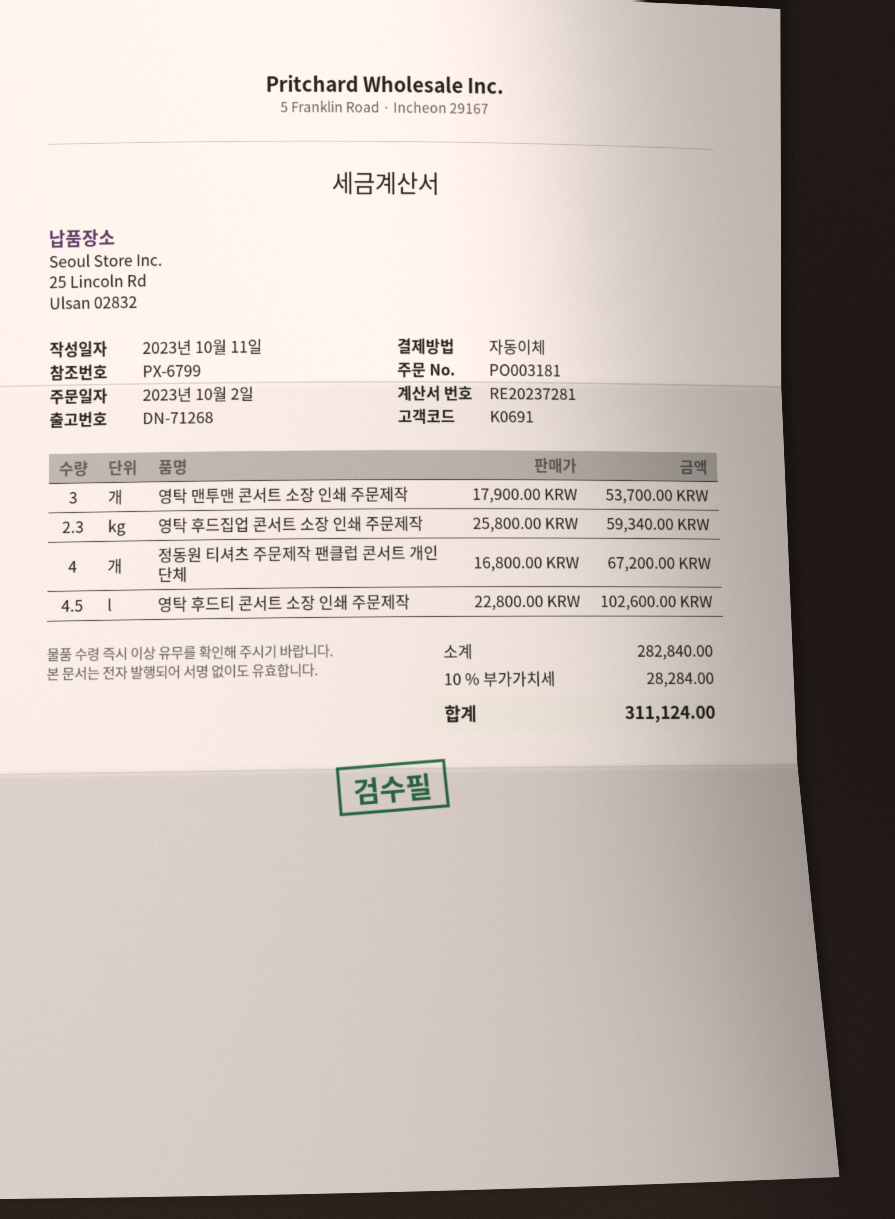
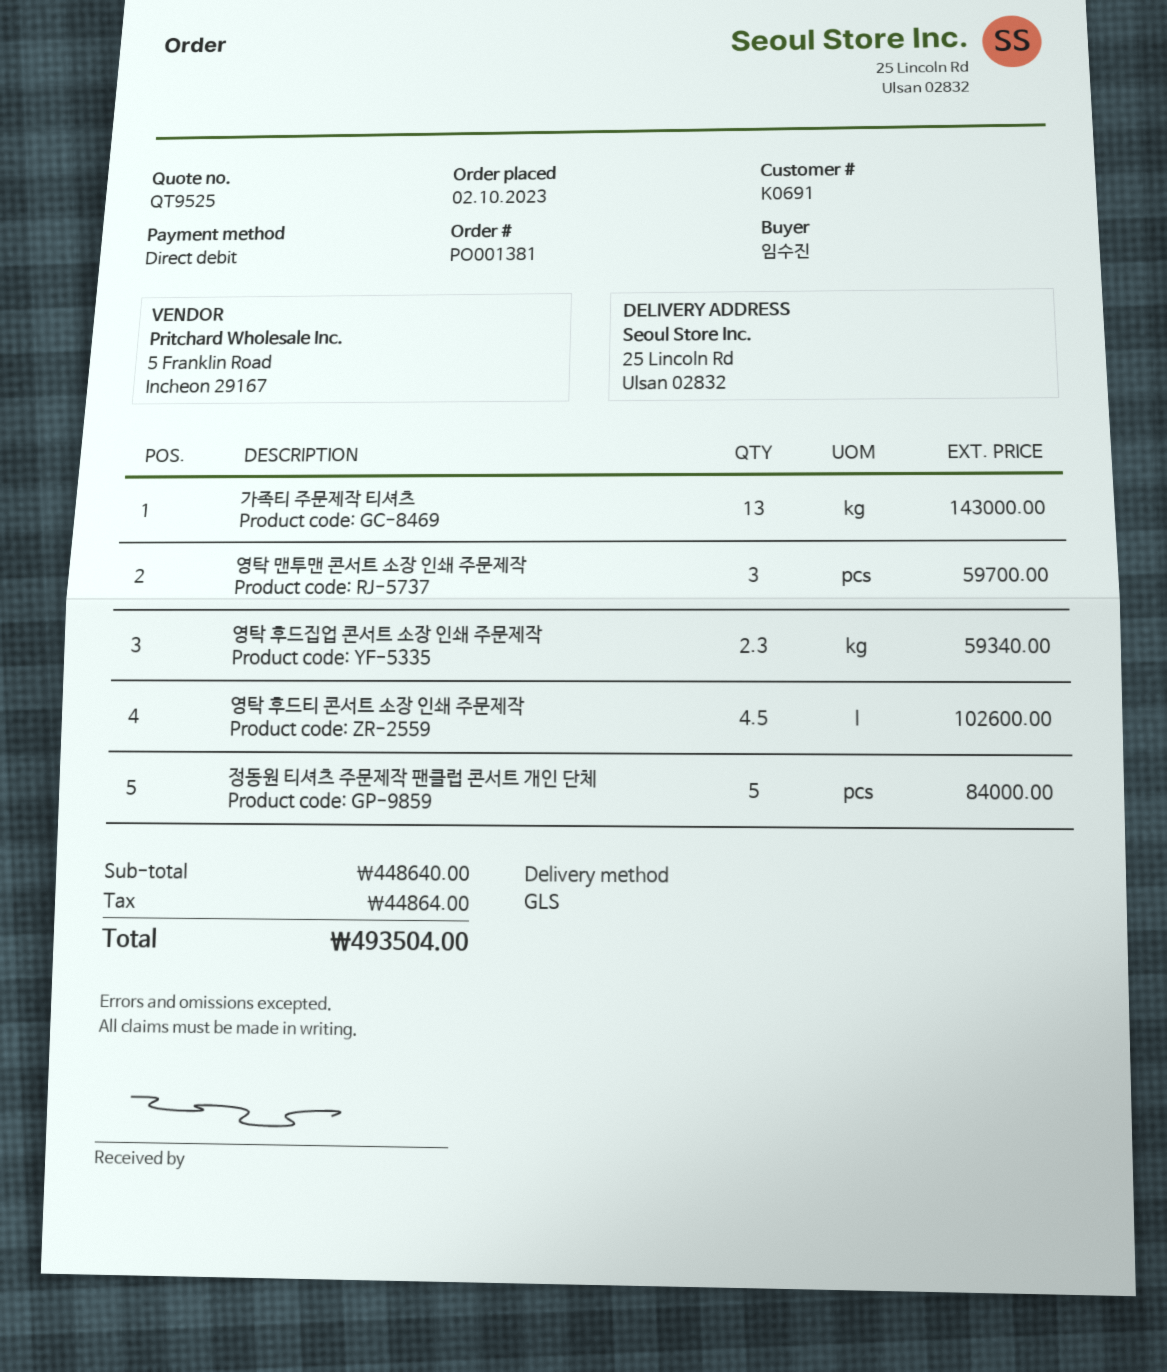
order number: PO003181 -> PO001381
영탁 맨투맨 콘서트 소장 인쇄 주문제작: 3 for 53700.00 -> 3 for 59700.00
정동원 티셔츠 주문제작 팬클럽 콘서트 개인 단체: 4 for 67200.00 -> 5 for 84000.00
가족티 주문제작 티셔츠: none -> 13 for 143000.00
subtotal: 282840.00 -> 448640.00
tax: 28284.00 -> 44864.00
total: 311124.00 -> 493504.00

